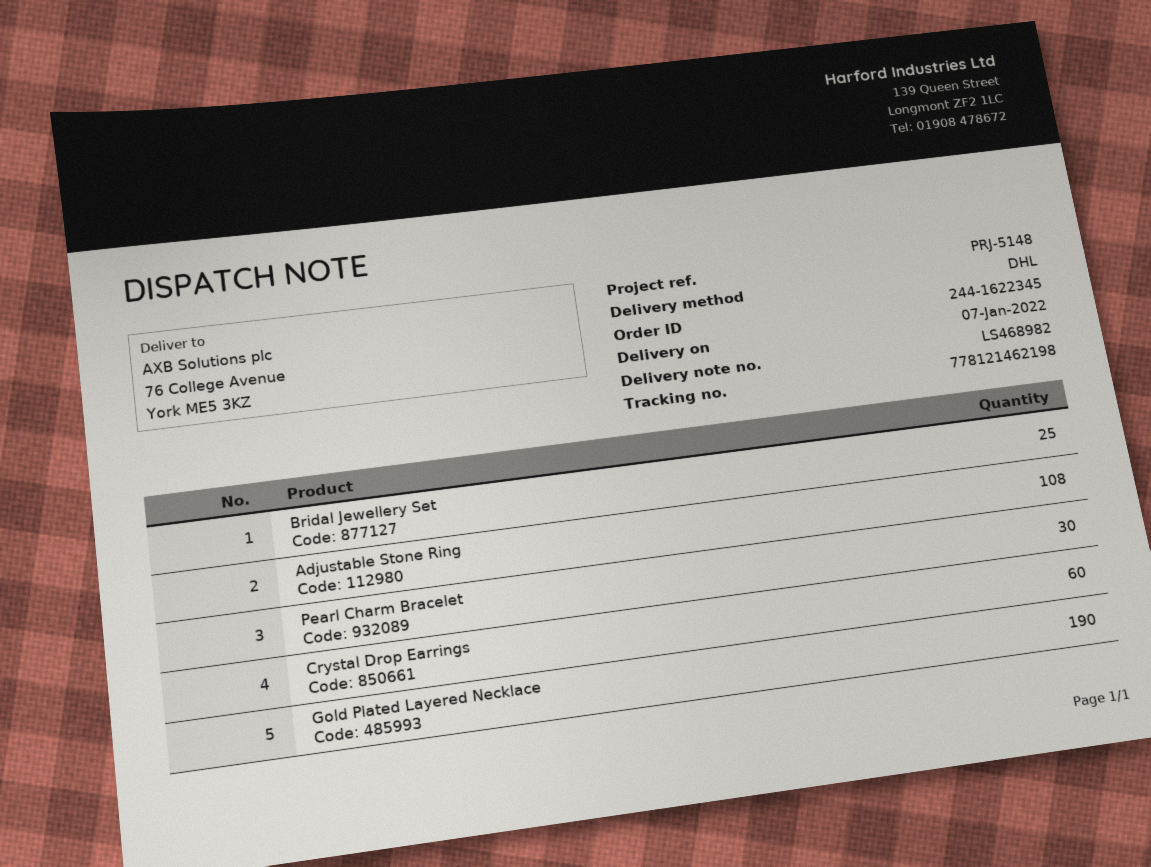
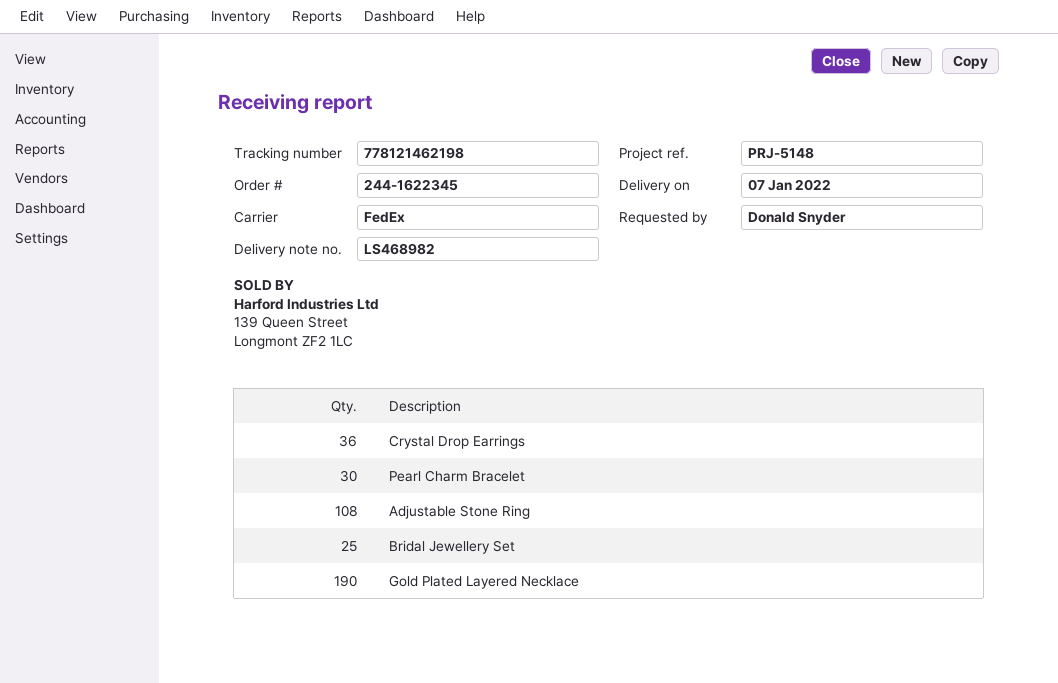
shipping method: DHL -> FedEx
Crystal Drop Earrings: 60 -> 36

